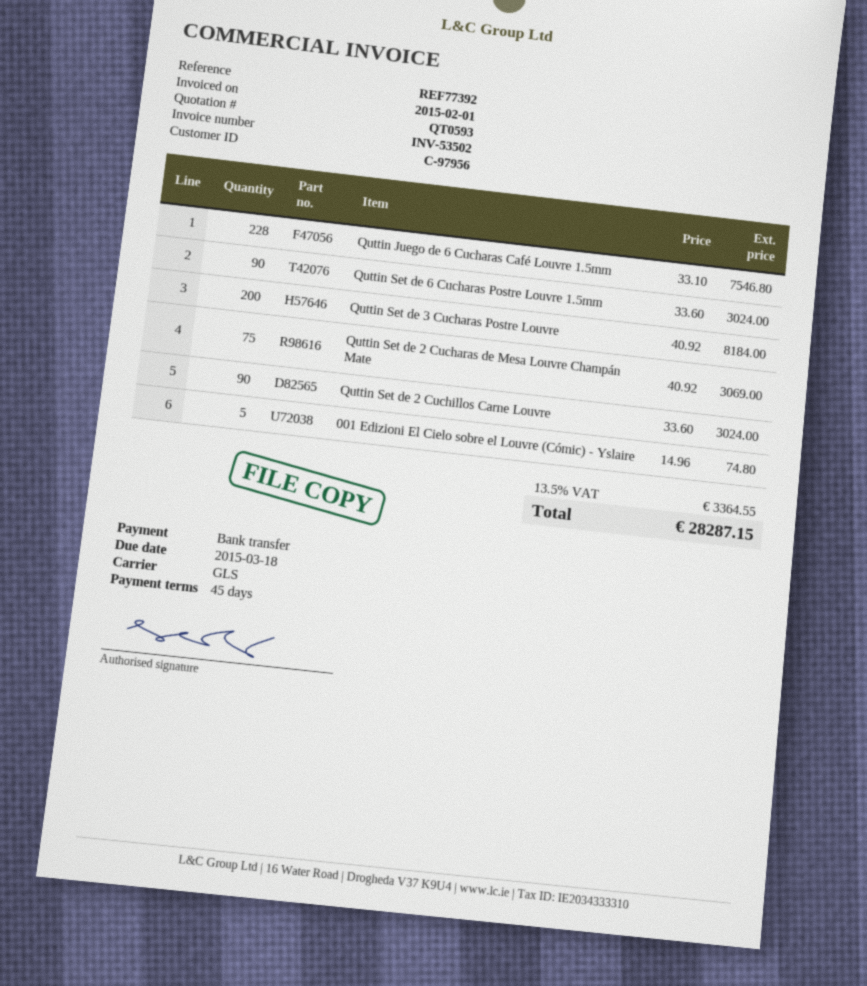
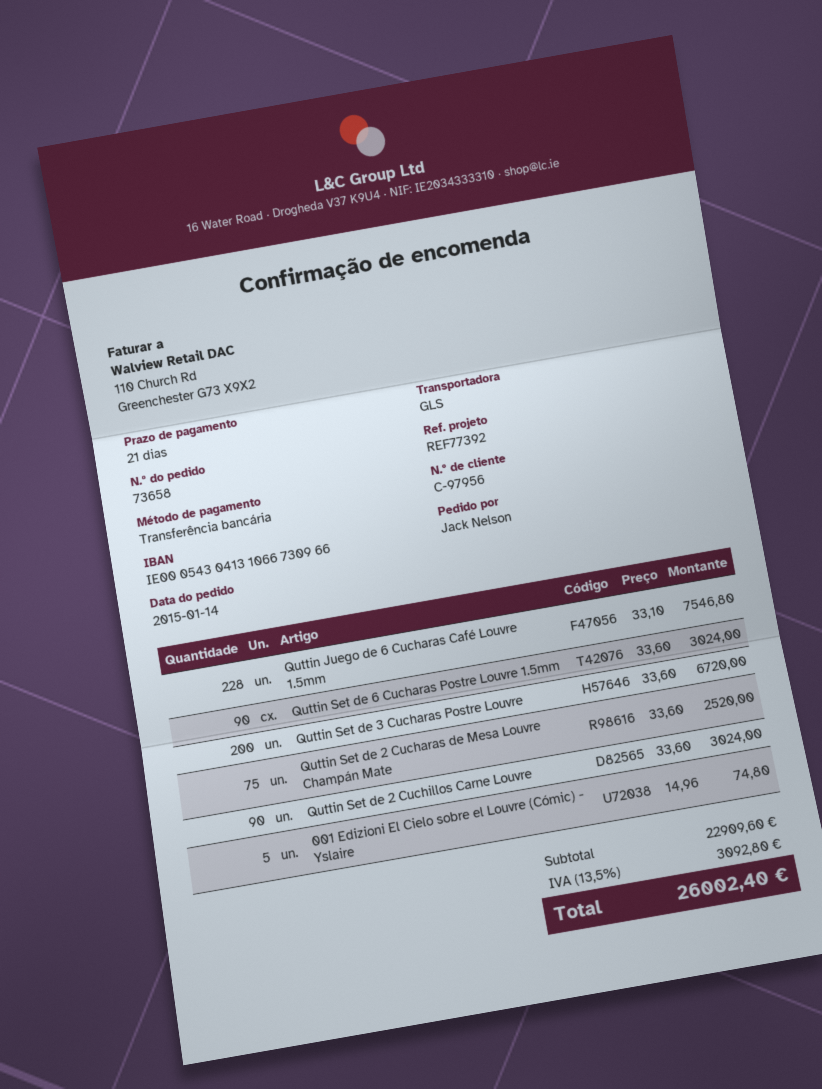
payment terms: 45 days -> 21 days
Quttin Set de 3 Cucharas Postre Louvre: 200 x 40.92 = 8184.00 -> 200 x 33.60 = 6720.00
Quttin Set de 2 Cucharas de Mesa Louvre Champán Mate: 75 x 40.92 = 3069.00 -> 75 x 33.60 = 2520.00
tax: 13.5% = 3364.55 -> 13.5% = 3092.80
total: 28287.15 -> 26002.40

